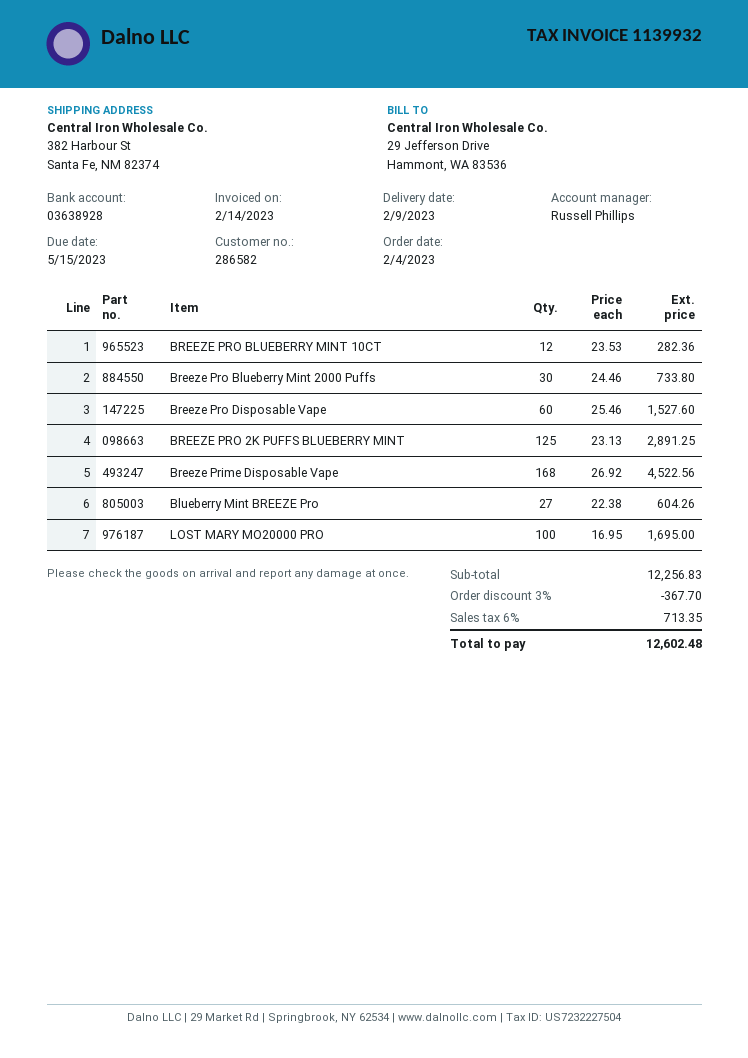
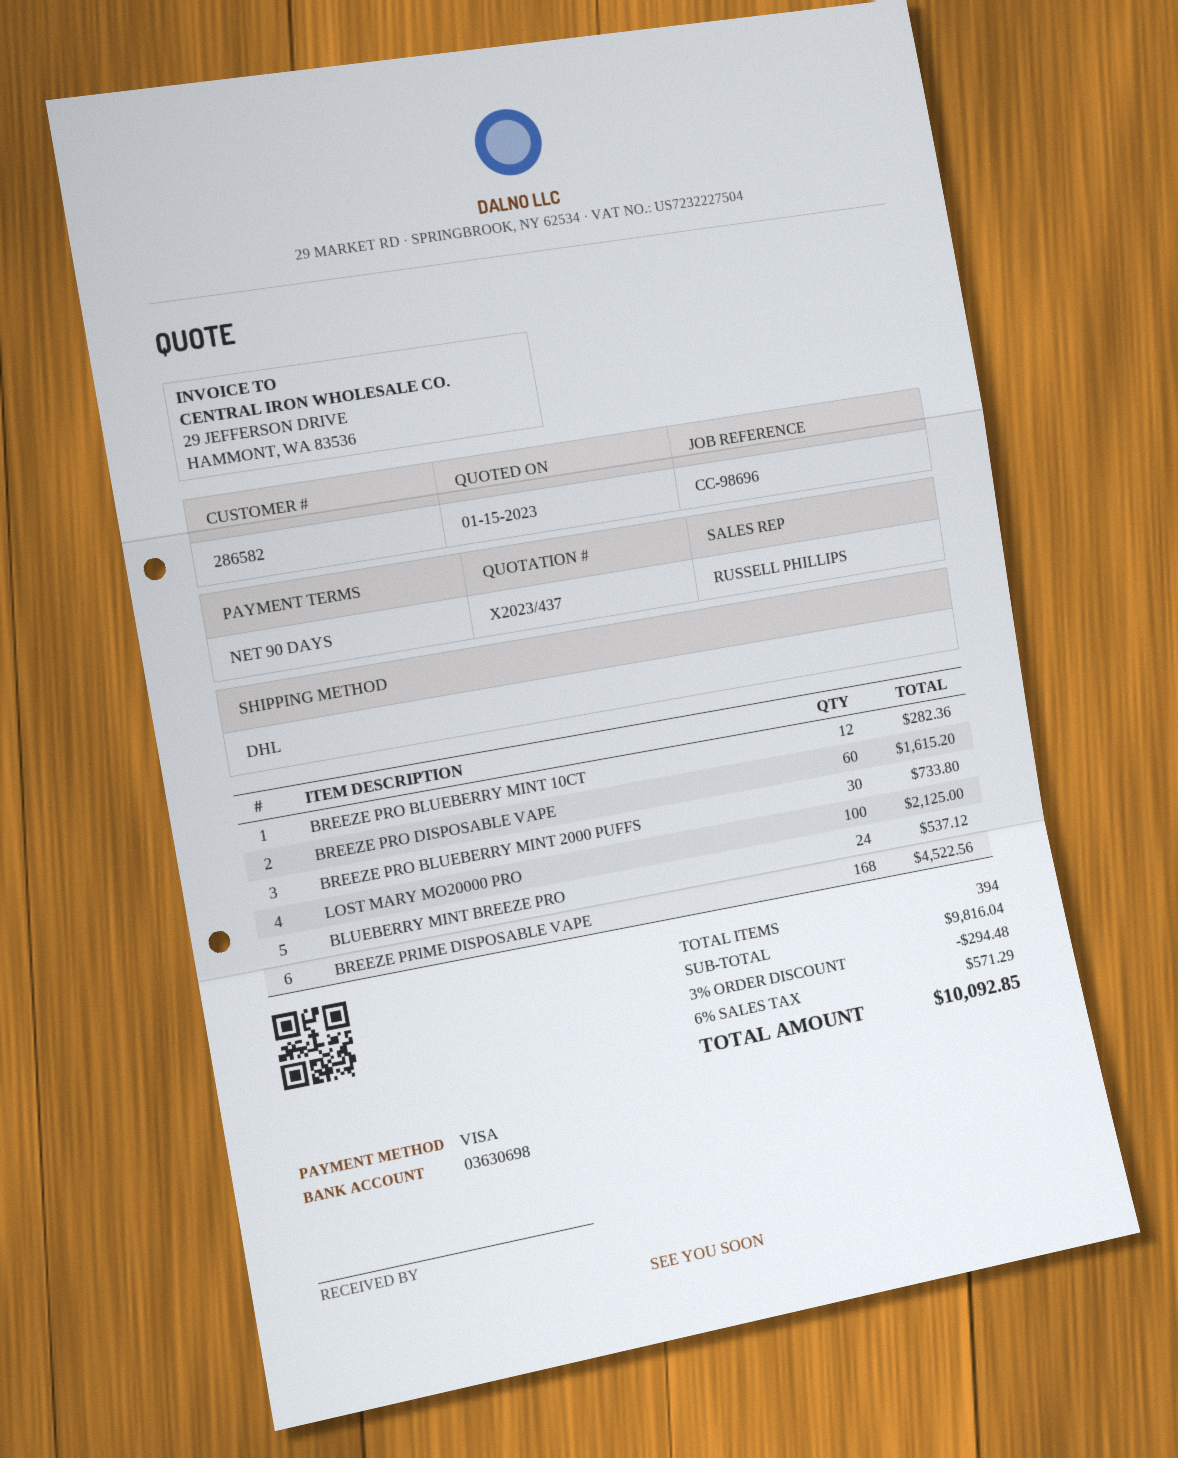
bank account: 03638928 -> 03630698
Breeze Pro Disposable Vape: 60 for 1527.60 -> 60 for 1615.20
BREEZE PRO 2K PUFFS BLUEBERRY MINT: 125 for 2891.25 -> none
Blueberry Mint BREEZE Pro: 27 for 604.26 -> 24 for 537.12
LOST MARY MO20000 PRO: 100 for 1695.00 -> 100 for 2125.00
subtotal: 12256.83 -> 9816.04
discount: 3% = 367.70 -> 3% = 294.48
tax: 6% = 713.35 -> 6% = 571.29
total: 12602.48 -> 10092.85

